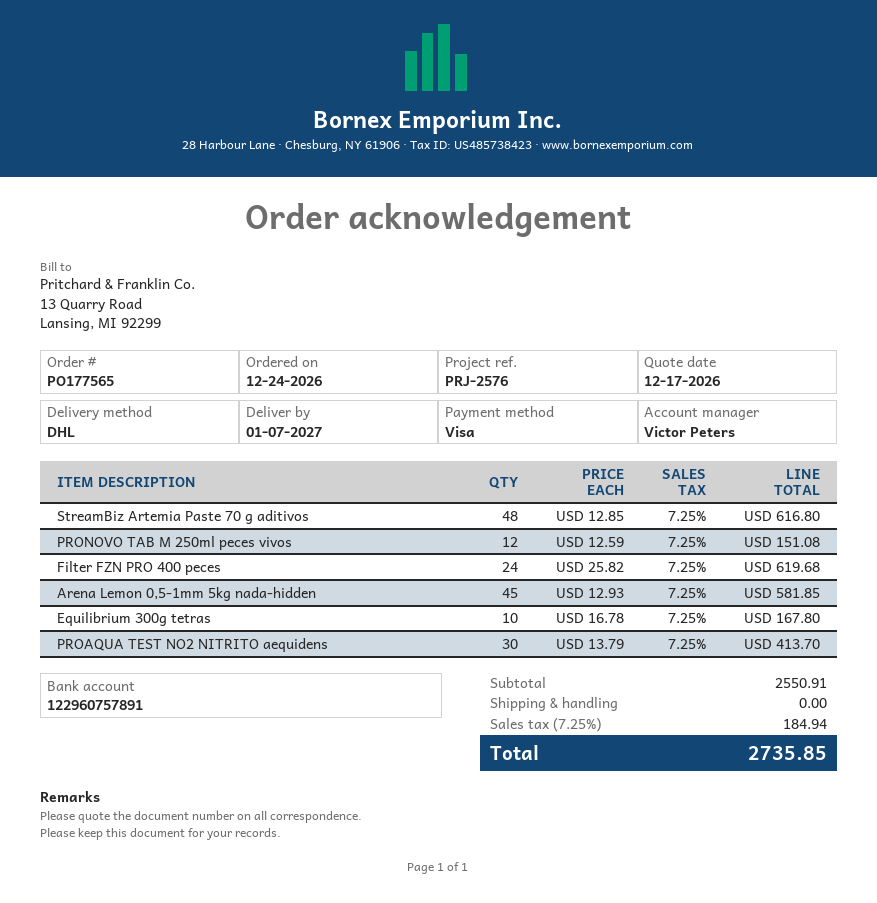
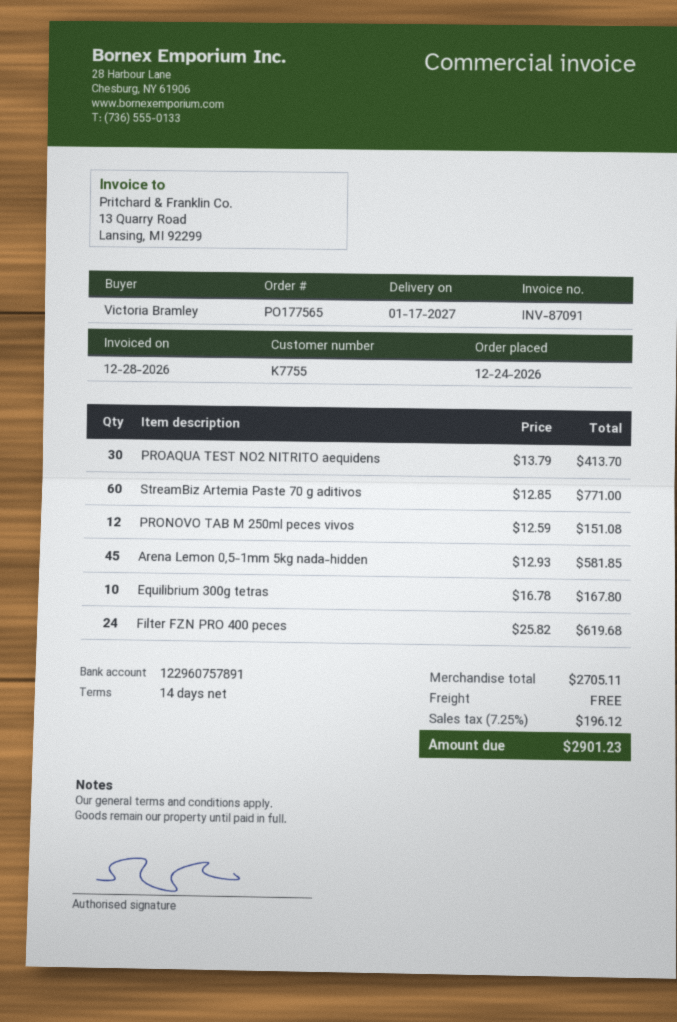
delivery date: 2027-01-07 -> 2027-01-17
StreamBiz Artemia Paste 70 g aditivos: 48 x 12.85 = 616.80 -> 60 x 12.85 = 771.00
subtotal: 2550.91 -> 2705.11
tax: 7.25% = 184.94 -> 7.25% = 196.12
total: 2735.85 -> 2901.23

